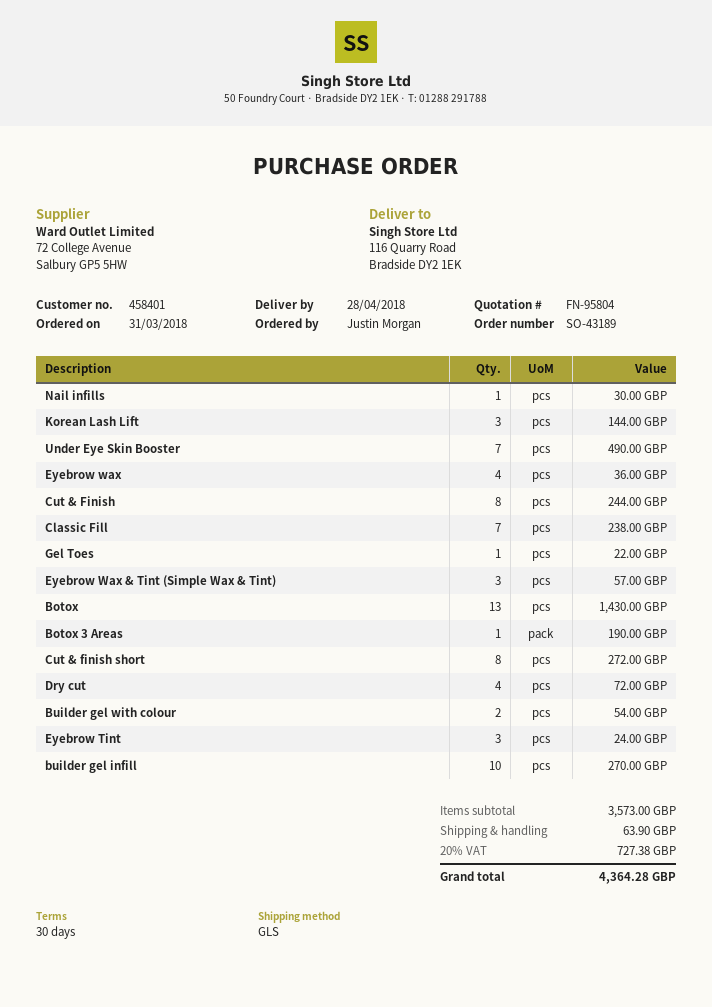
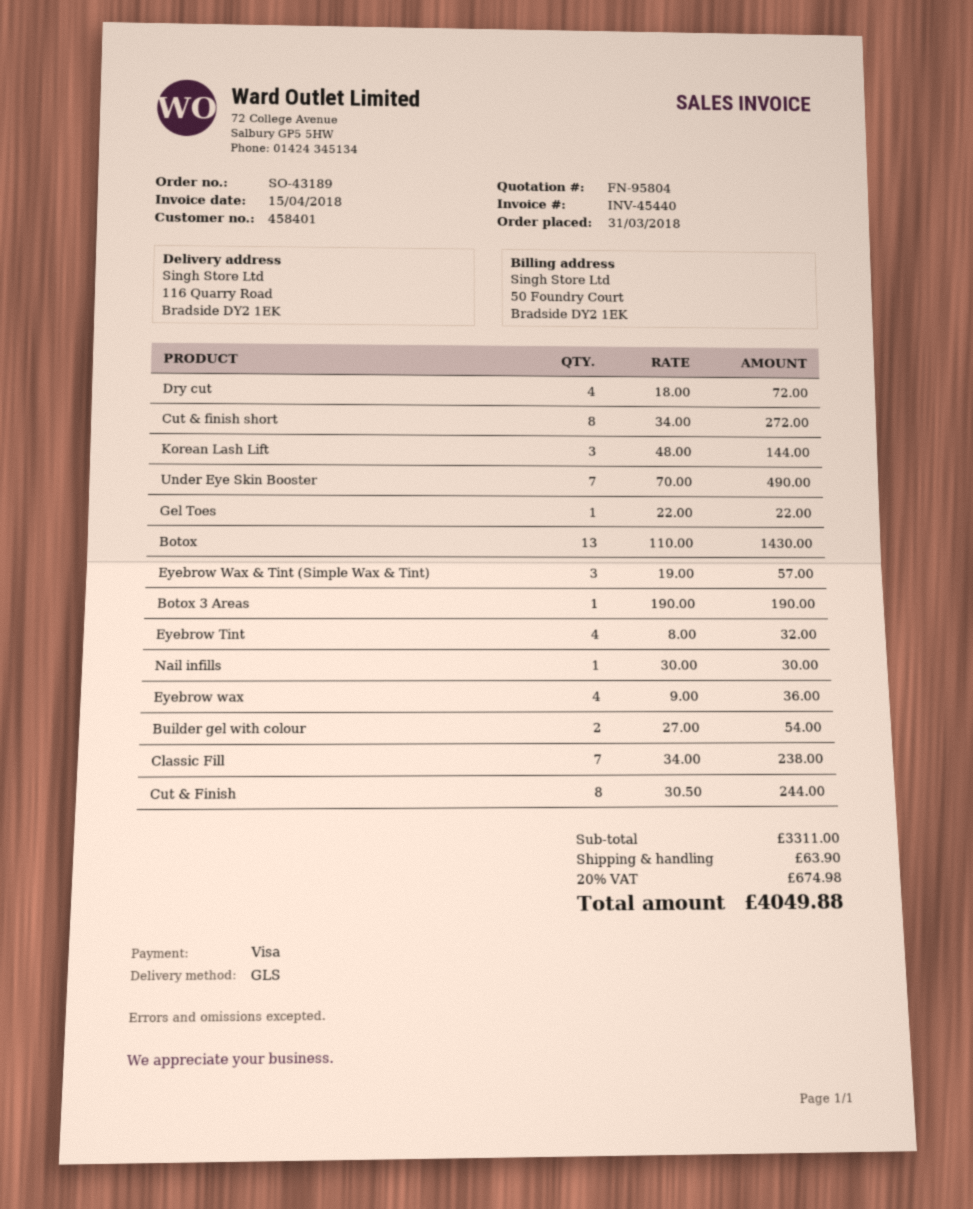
Eyebrow Tint: 3 for 24.00 -> 4 for 32.00
builder gel infill: 10 for 270.00 -> none
subtotal: 3573.00 -> 3311.00
tax: 20% = 727.38 -> 20% = 674.98
total: 4364.28 -> 4049.88

